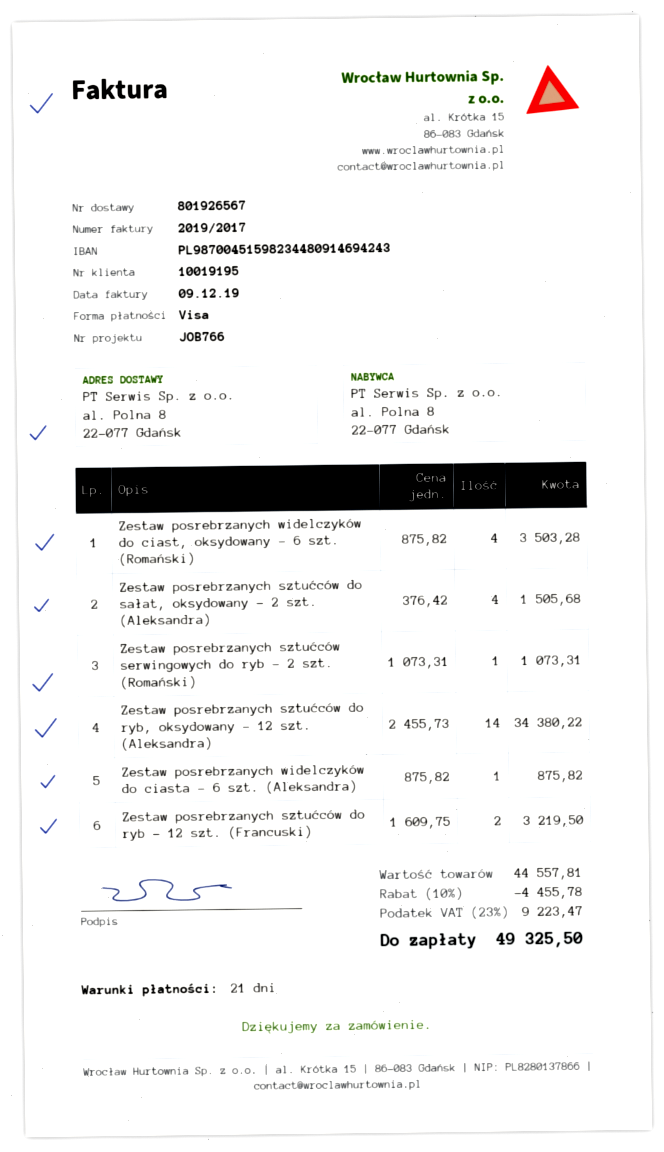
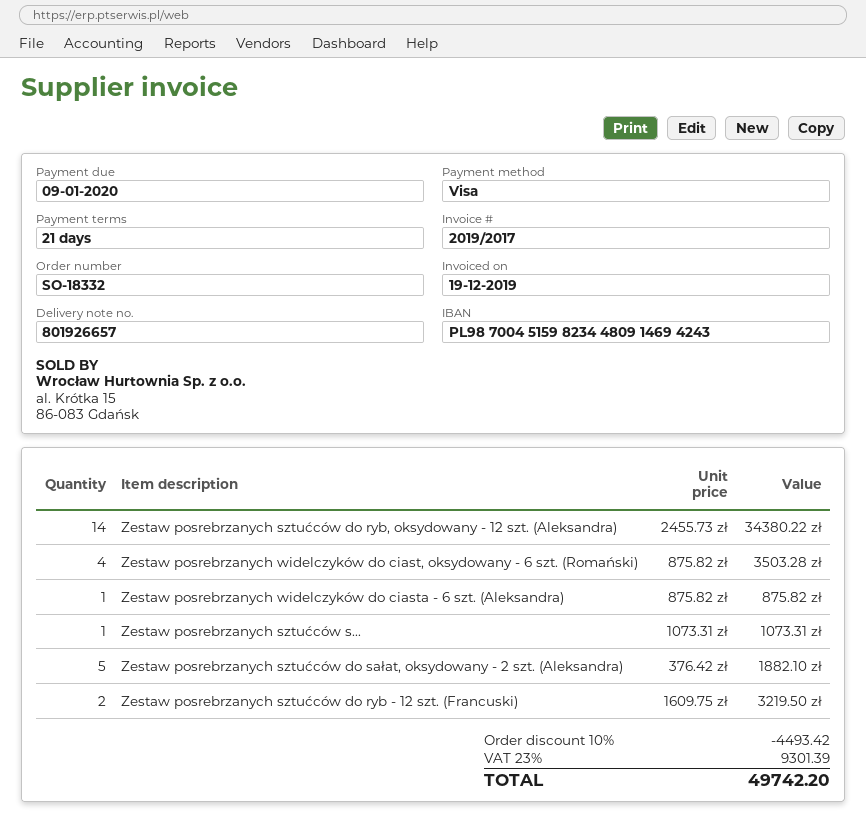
delivery note number: 801926567 -> 801926657
invoice date: 2019-12-09 -> 2019-12-19
Zestaw posrebrzanych sztućców do sałat, oksydowany - 2 szt. (Aleksandra): 4 x 376.42 = 1505.68 -> 5 x 376.42 = 1882.10
discount: 10% = 4455.78 -> 10% = 4493.42
tax: 23% = 9223.47 -> 23% = 9301.39
total: 49325.50 -> 49742.20

